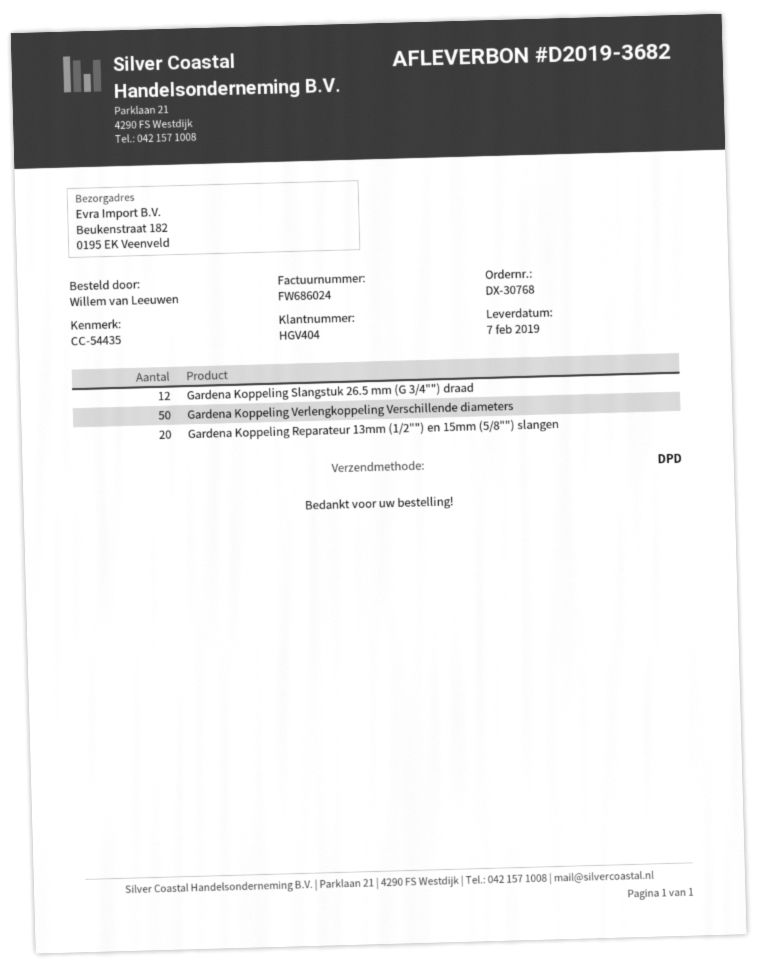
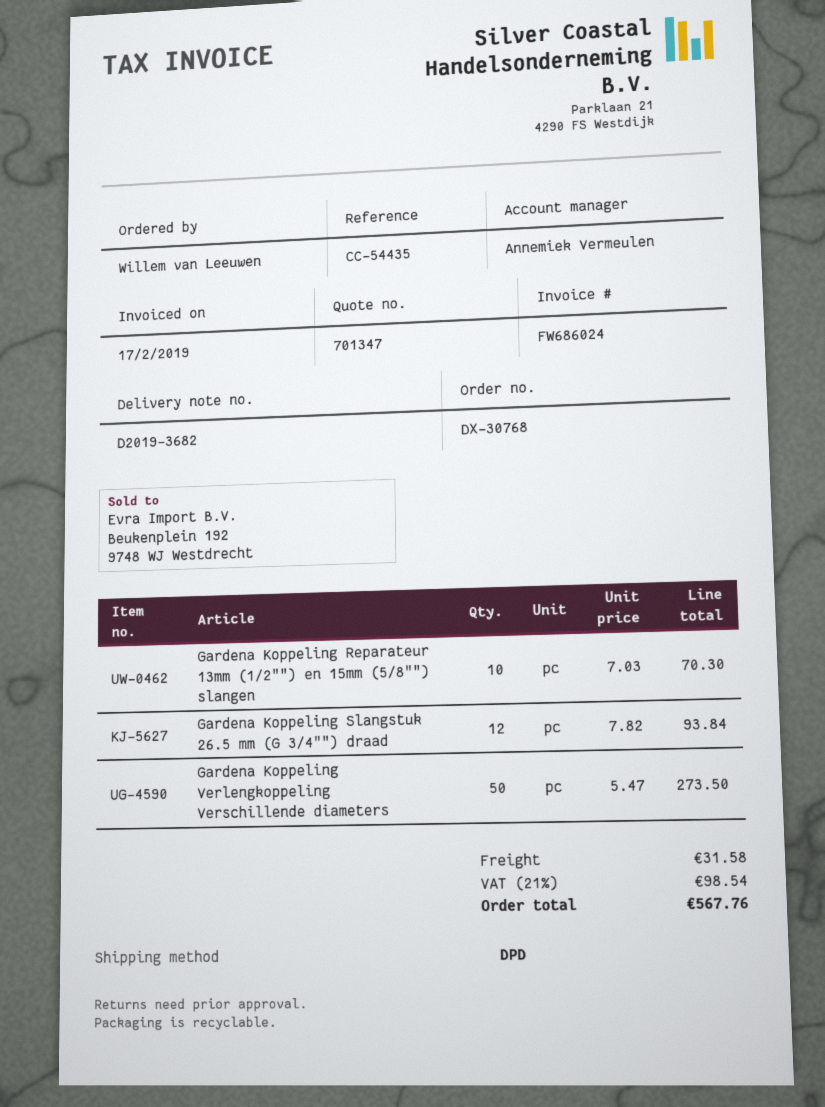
Gardena Koppeling Reparateur 13mm (1/2"") en 15mm (5/8"") slangen: 20 -> 10

